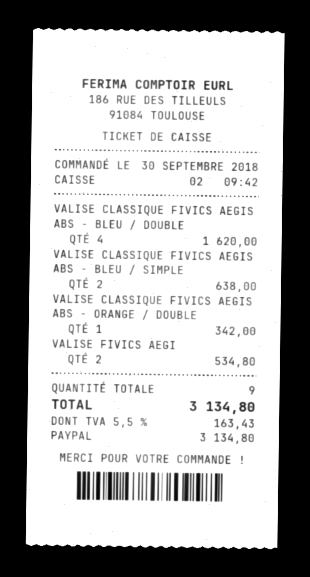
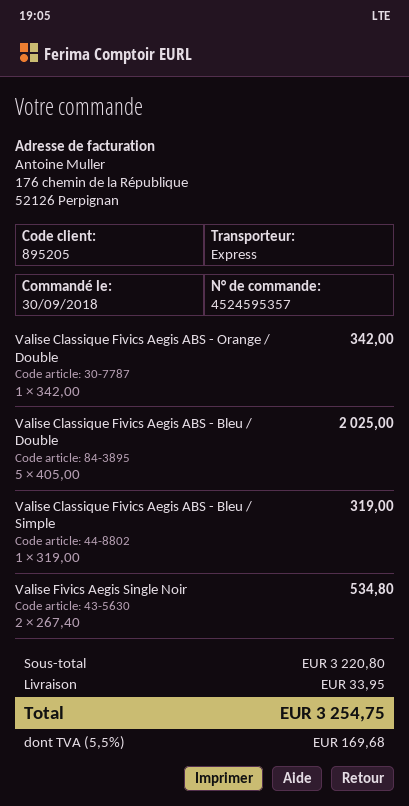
VALISE CLASSIQUE FIVICS AEGIS ABS - BLEU / DOUBLE: 4 for 1620.00 -> 5 for 2025.00
VALISE CLASSIQUE FIVICS AEGIS ABS - BLEU / SIMPLE: 2 for 638.00 -> 1 for 319.00
shipping: none -> 33.95
tax: 5.5% = 163.43 -> 5.5% = 169.68
total: 3134.80 -> 3254.75

